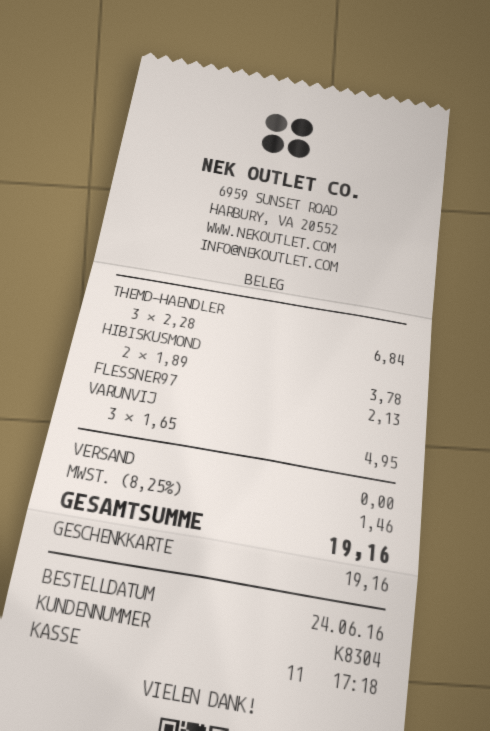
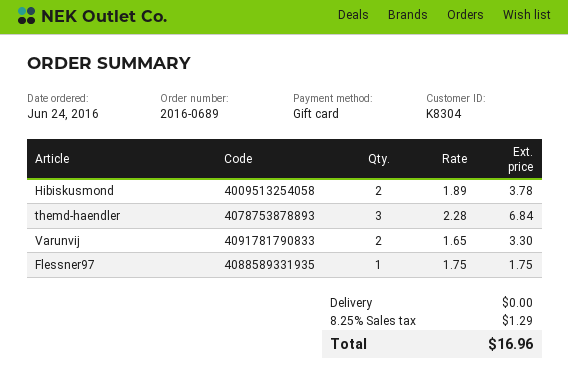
FLESSNER97: 1 x 2.13 = 2.13 -> 1 x 1.75 = 1.75
VARUNVIJ: 3 x 1.65 = 4.95 -> 2 x 1.65 = 3.30
tax: 8.25% = 1.46 -> 8.25% = 1.29
total: 19.16 -> 16.96

